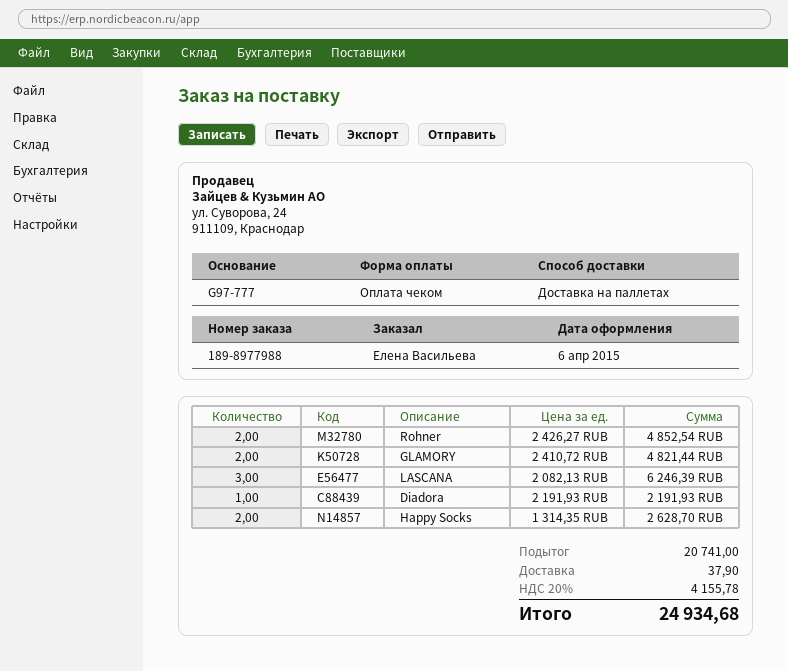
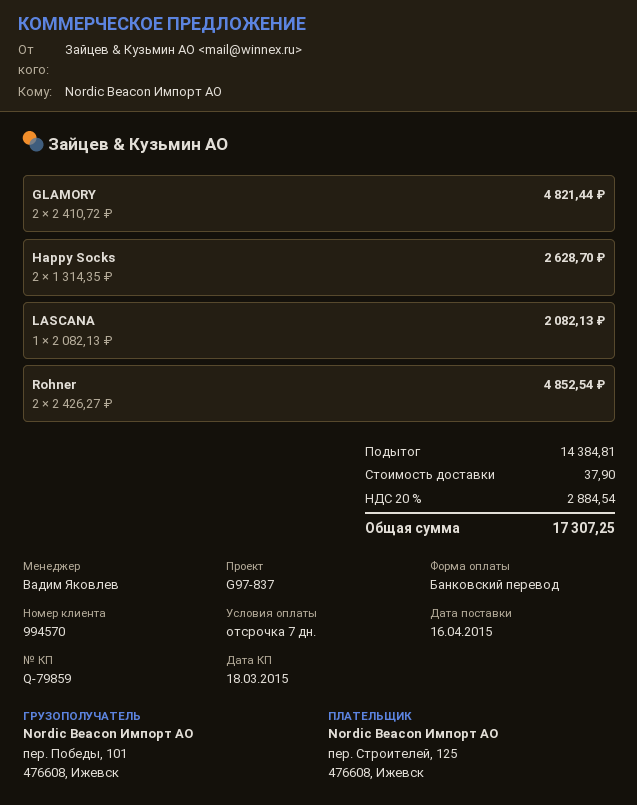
reference: G97-777 -> G97-837
payment method: cheque -> bank transfer
LASCANA: 3 x 2082.13 = 6246.39 -> 1 x 2082.13 = 2082.13
Diadora: 1 x 2191.93 = 2191.93 -> none
subtotal: 20741.00 -> 14384.81
tax: 20% = 4155.78 -> 20% = 2884.54
total: 24934.68 -> 17307.25

